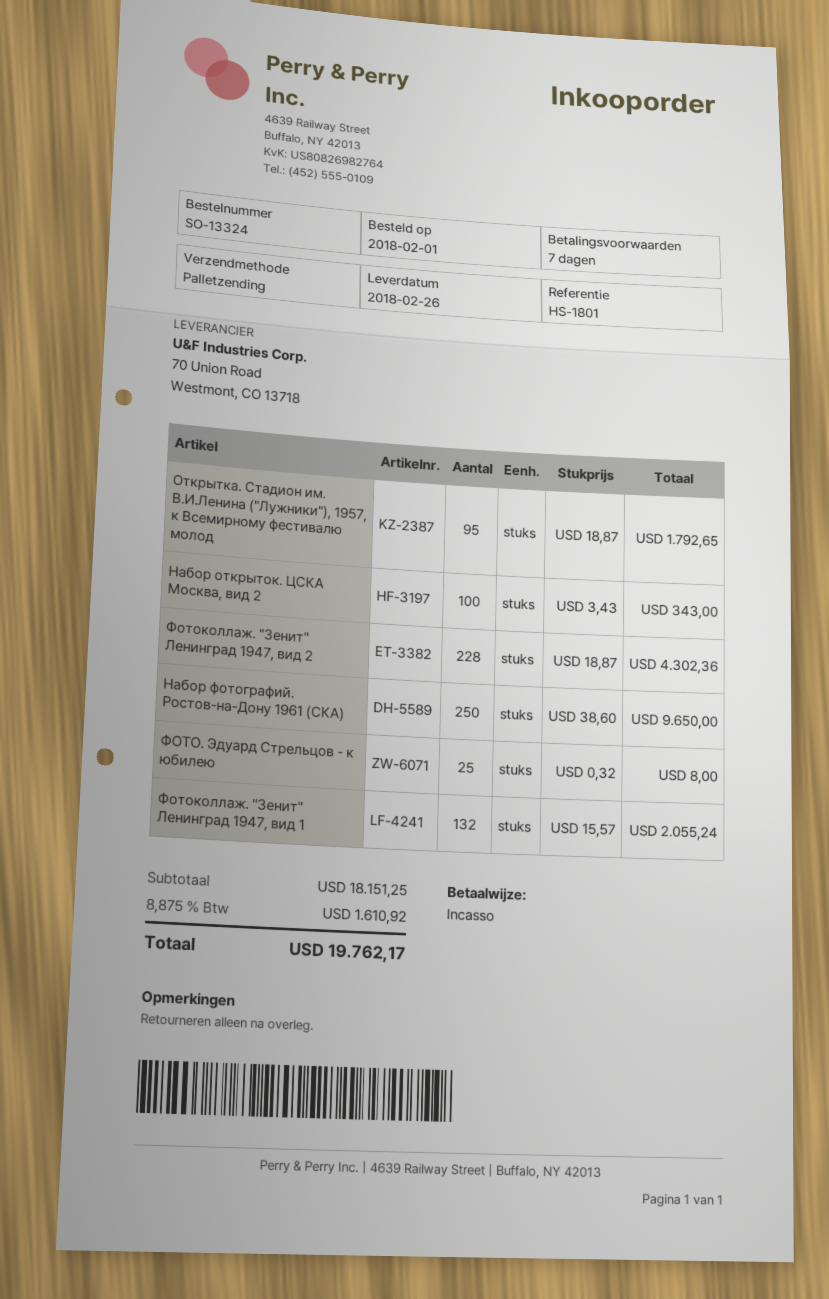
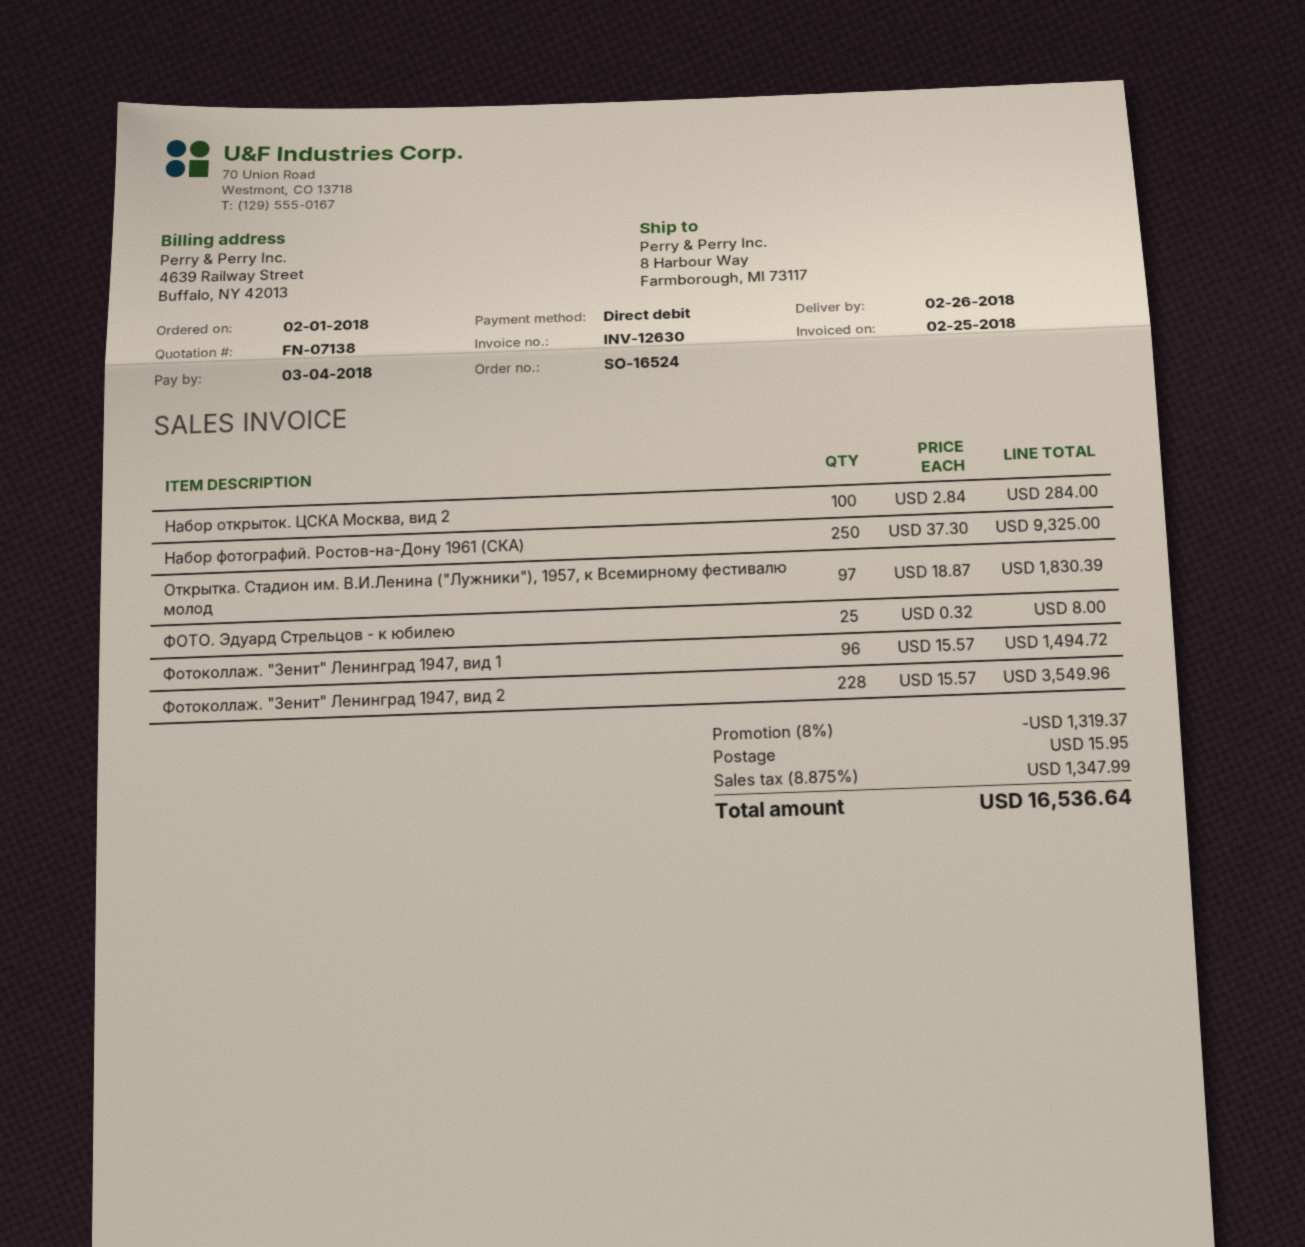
order number: SO-13324 -> SO-16524
Открытка. Стадион им. В.И.Ленина ("Лужники"), 1957, к Всемирному фестивалю молод: 95 x 18.87 = 1792.65 -> 97 x 18.87 = 1830.39
Набор открыток. ЦСКА Москва, вид 2: 100 x 3.43 = 343.00 -> 100 x 2.84 = 284.00
Фотоколлаж. "Зенит" Ленинград 1947, вид 2: 228 x 18.87 = 4302.36 -> 228 x 15.57 = 3549.96
Набор фотографий. Ростов-на-Дону 1961 (СКА): 250 x 38.60 = 9650.00 -> 250 x 37.30 = 9325.00
Фотоколлаж. "Зенит" Ленинград 1947, вид 1: 132 x 15.57 = 2055.24 -> 96 x 15.57 = 1494.72
discount: none -> 8% = 1319.37
shipping: none -> 15.95
tax: 8.875% = 1610.92 -> 8.875% = 1347.99
total: 19762.17 -> 16536.64

